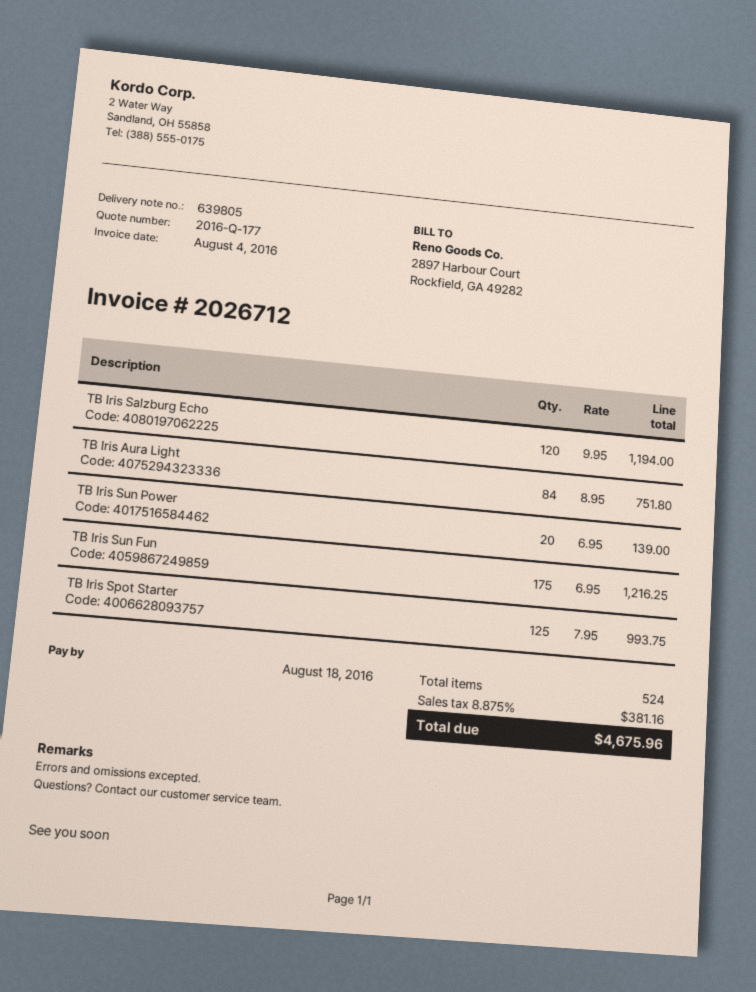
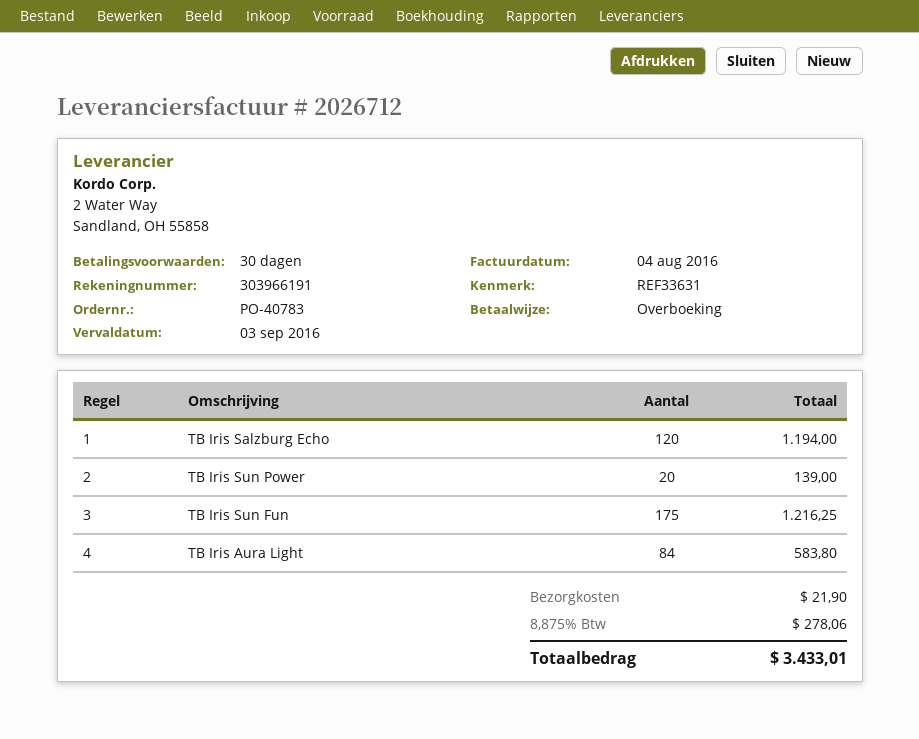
due date: 2016-08-18 -> 2016-09-03
TB Iris Aura Light: 84 for 751.80 -> 84 for 583.80
TB Iris Spot Starter: 125 for 993.75 -> none
shipping: none -> 21.90
tax: 8.875% = 381.16 -> 8.875% = 278.06
total: 4675.96 -> 3433.01

